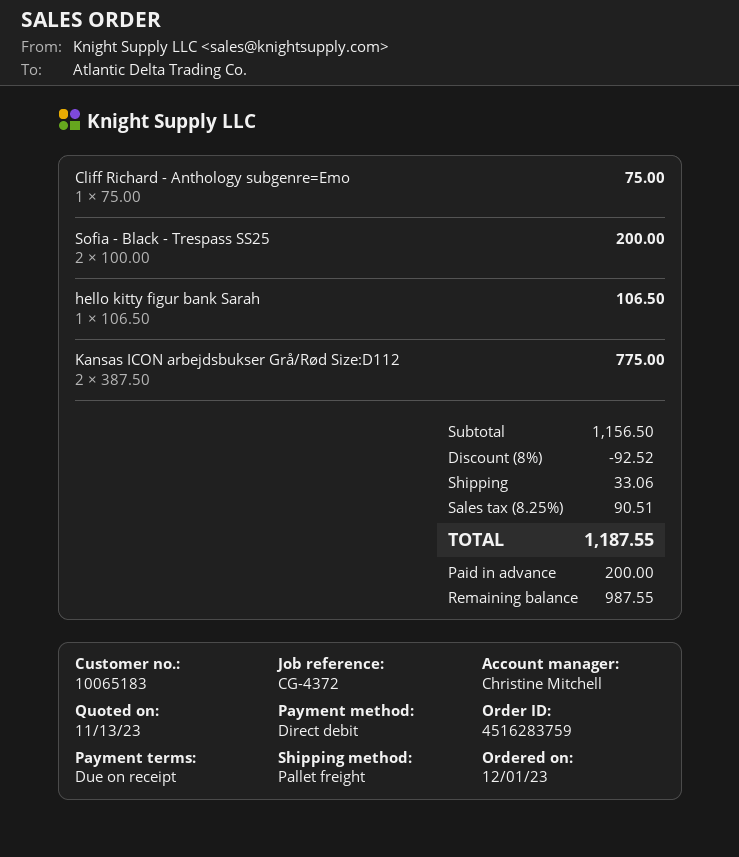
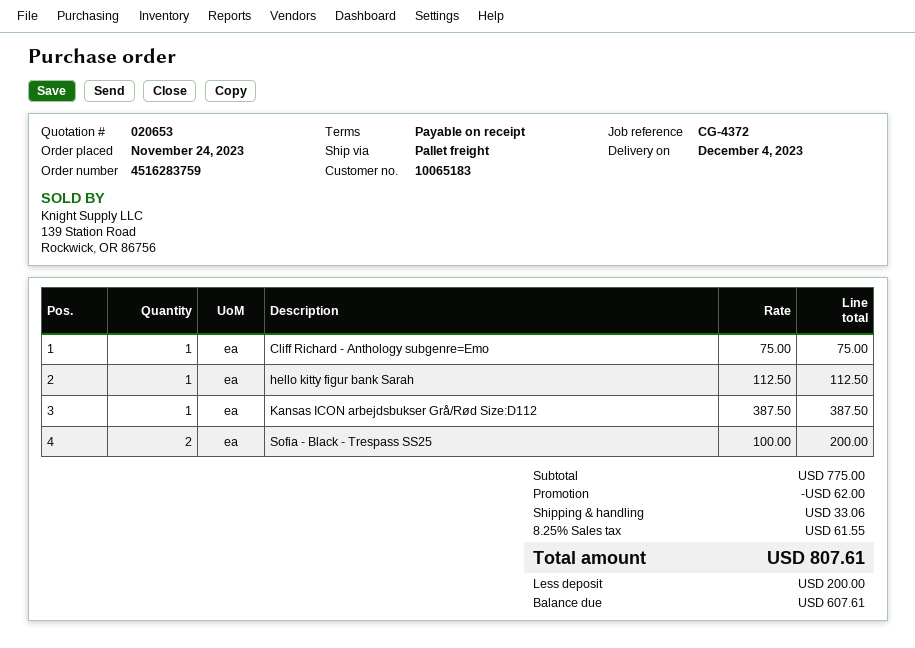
order date: 2023-12-01 -> 2023-11-24
hello kitty figur bank Sarah: 1 x 106.50 = 106.50 -> 1 x 112.50 = 112.50
Kansas ICON arbejdsbukser Grå/Rød Size:D112: 2 x 387.50 = 775.00 -> 1 x 387.50 = 387.50
subtotal: 1156.50 -> 775.00
discount: 92.52 -> 62.00
tax: 8.25% = 90.51 -> 8.25% = 61.55
total: 1187.55 -> 807.61
balance: 987.55 -> 607.61

